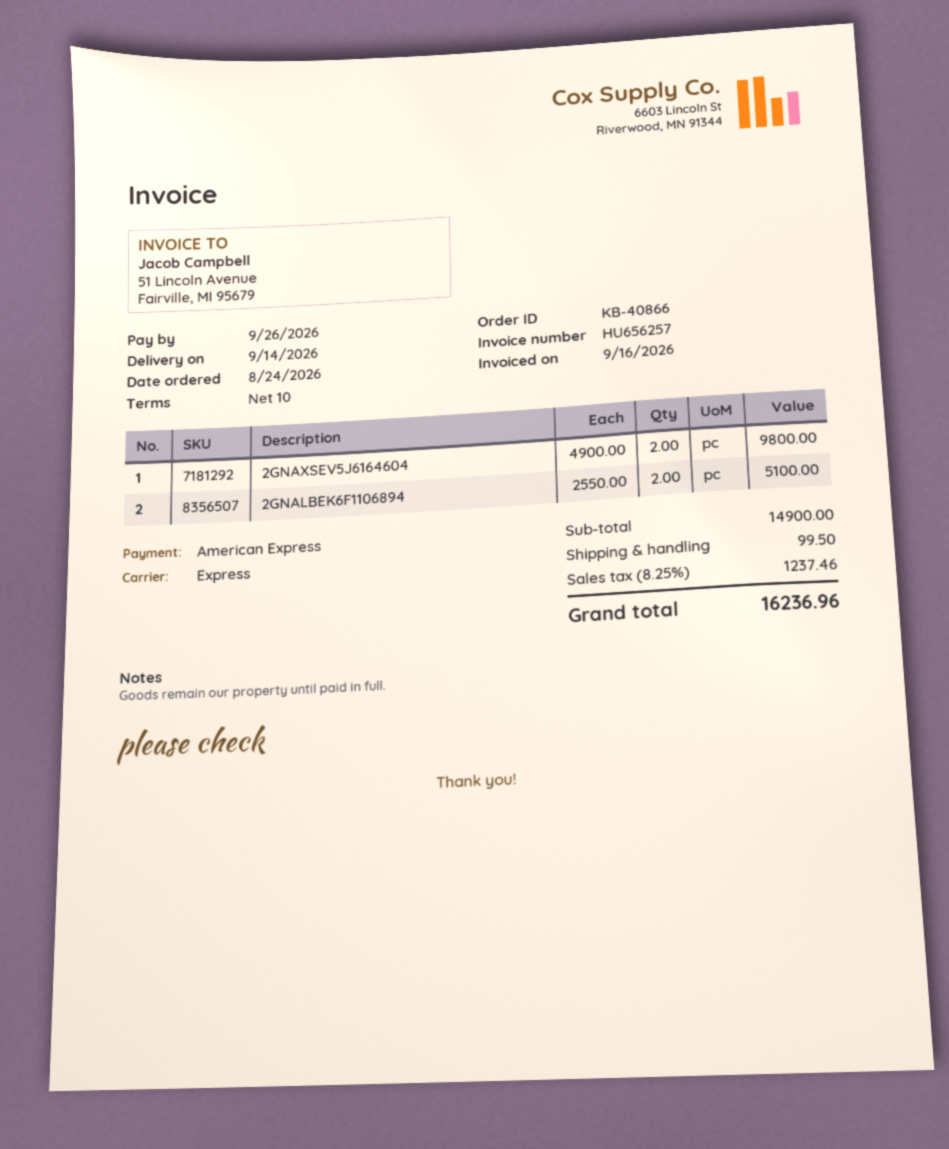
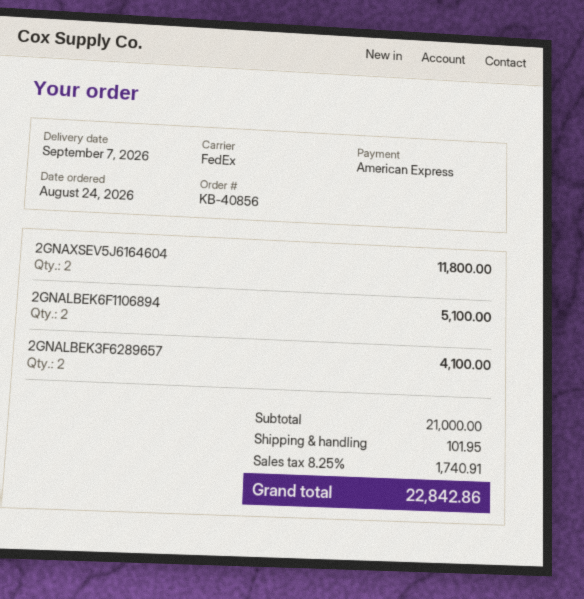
order number: KB-40866 -> KB-40856
delivery date: 2026-09-14 -> 2026-09-07
shipping method: express -> FedEx
2GNAXSEV5J6164604: 2 for 9800.00 -> 2 for 11800.00
2GNALBEK3F6289657: none -> 2 for 4100.00
subtotal: 14900.00 -> 21000.00
shipping: 99.50 -> 101.95
tax: 8.25% = 1237.46 -> 8.25% = 1740.91
total: 16236.96 -> 22842.86

